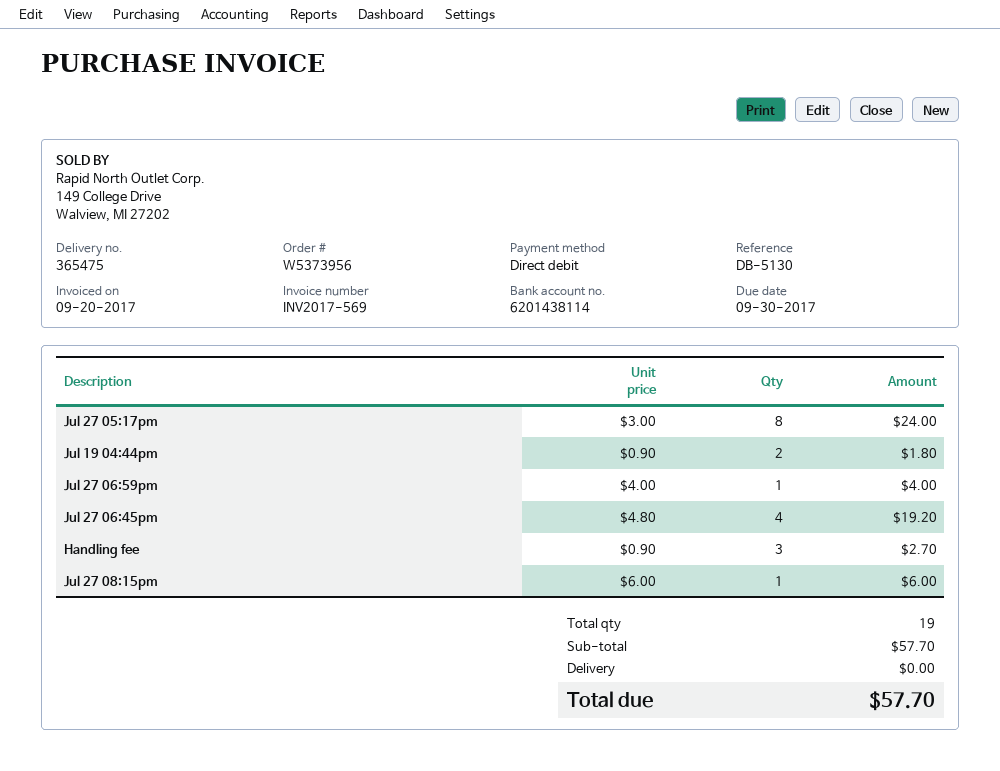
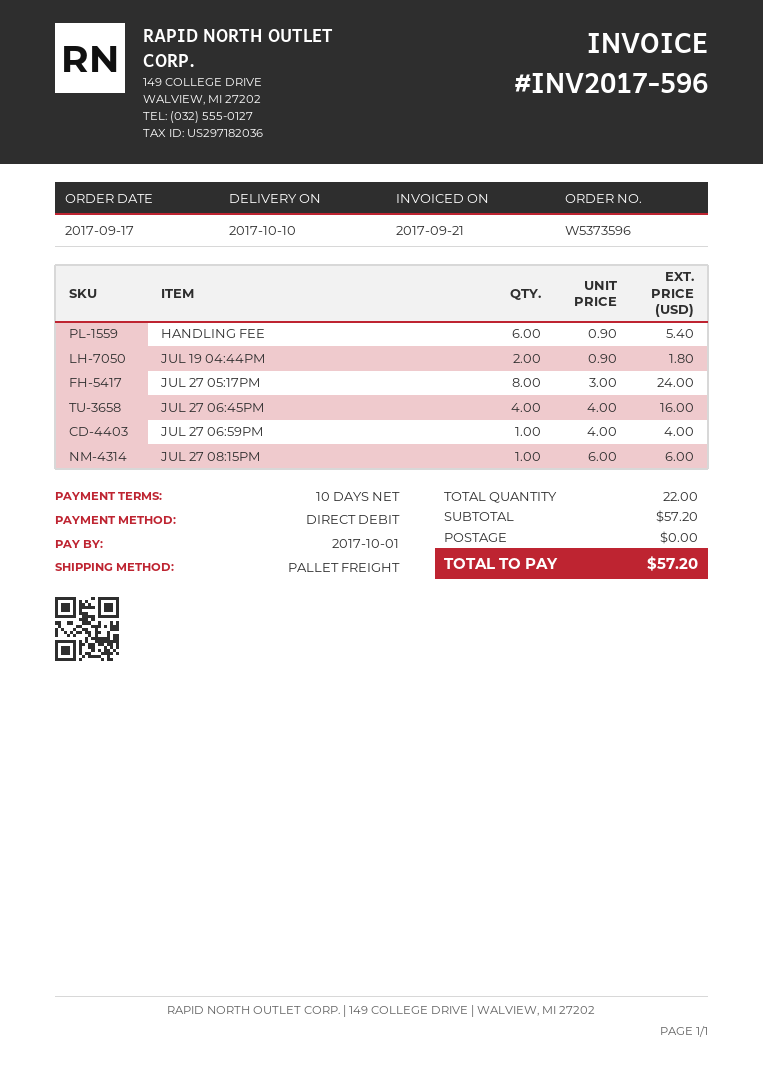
order number: W5373956 -> W5373596
invoice number: INV2017-569 -> INV2017-596
invoice date: 2017-09-20 -> 2017-09-21
due date: 2017-09-30 -> 2017-10-01
Jul 27 06:45pm: 4 x 4.80 = 19.20 -> 4 x 4.00 = 16.00
Handling fee: 3 x 0.90 = 2.70 -> 6 x 0.90 = 5.40
total quantity: 19 -> 22
subtotal: 57.70 -> 57.20
total: 57.70 -> 57.20

